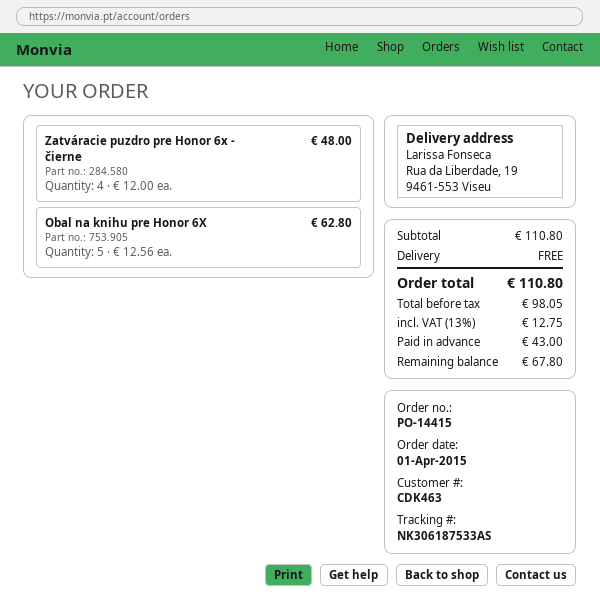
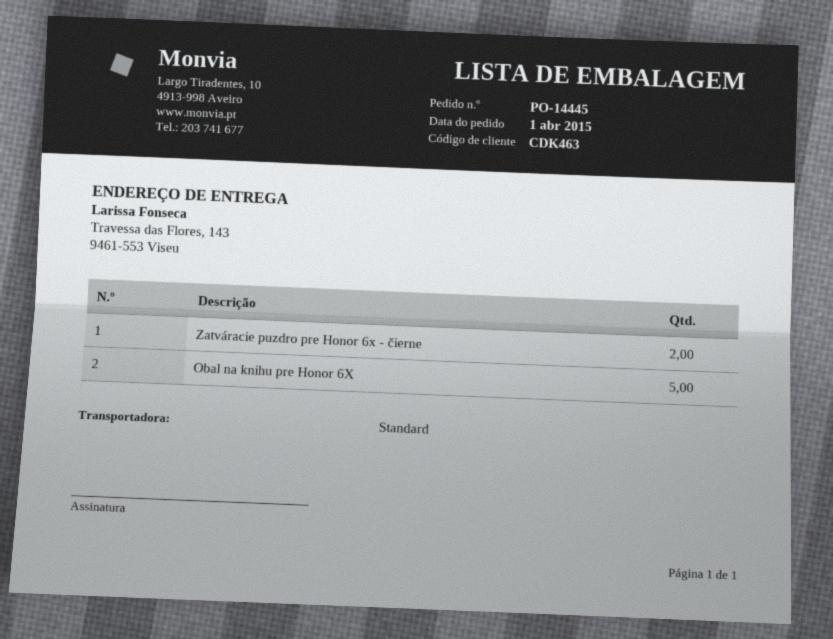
order number: PO-14415 -> PO-14445
ship to: Rua da Liberdade, 19, 9461-553 Viseu -> Travessa das Flores, 143, 9461-553 Viseu
Zatváracie puzdro pre Honor 6x - čierne: 4 -> 2

